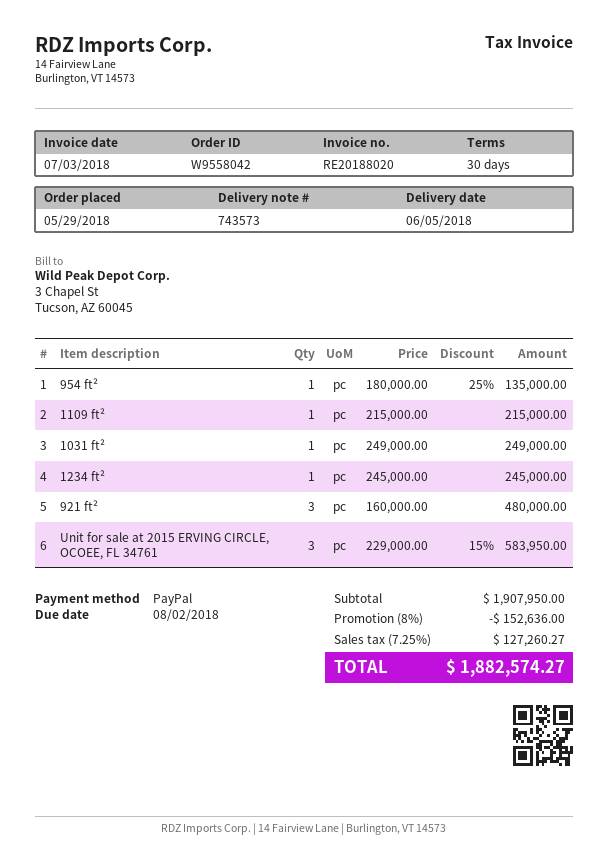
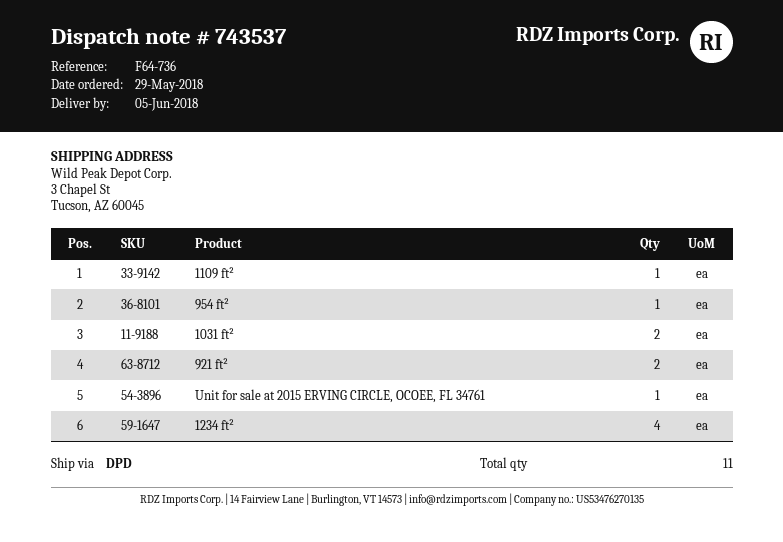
delivery note number: 743573 -> 743537
1031 ft²: 1 -> 2
1234 ft²: 1 -> 4
921 ft²: 3 -> 2
Unit for sale at 2015 ERVING CIRCLE, OCOEE, FL 34761: 3 -> 1

